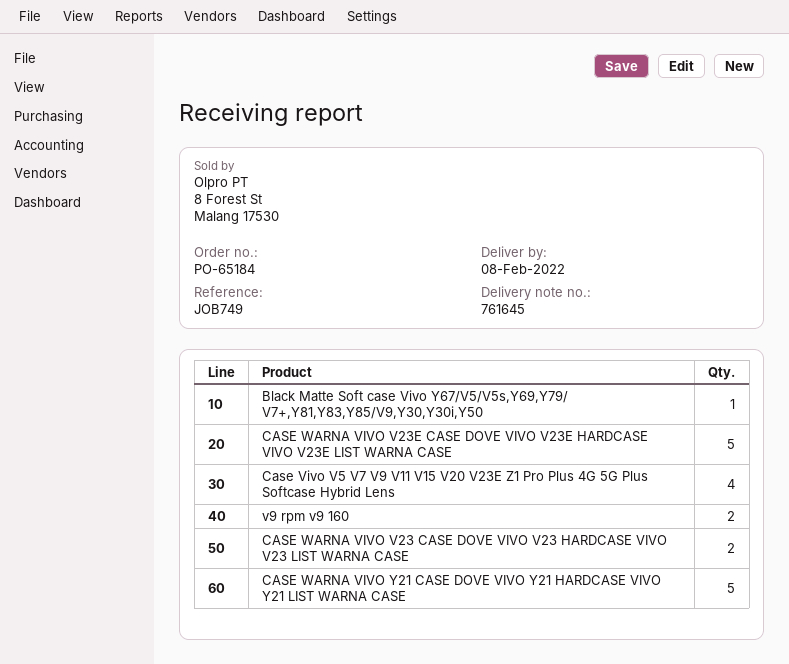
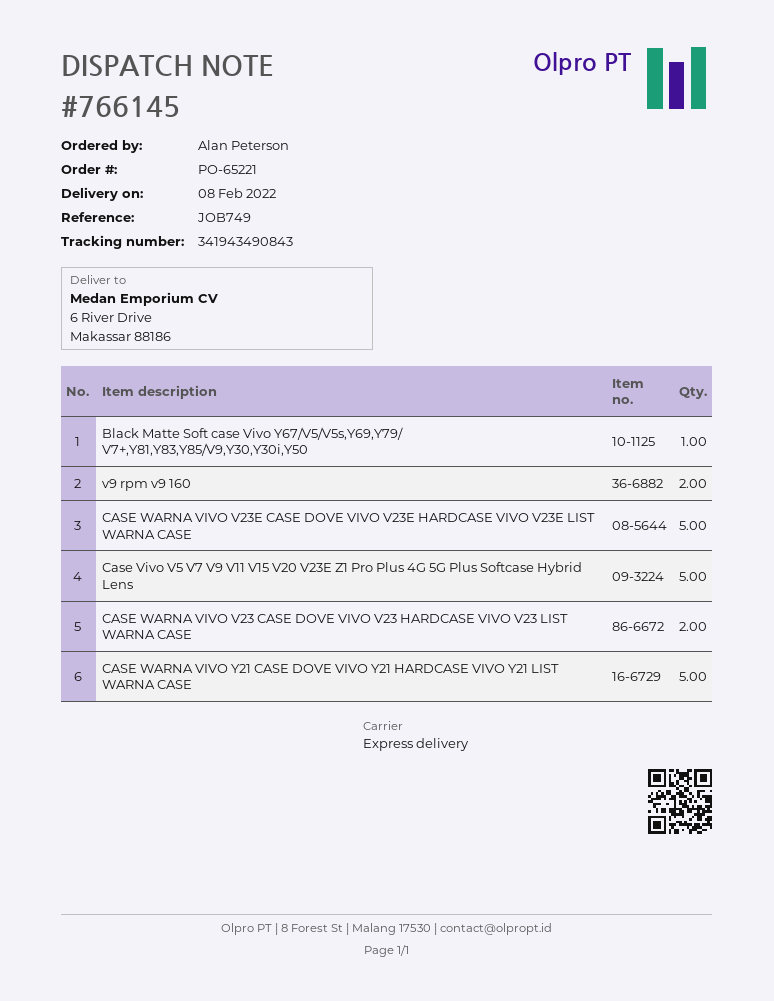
order number: PO-65184 -> PO-65221
delivery note number: 761645 -> 766145
Case Vivo V5 V7 V9 V11 V15 V20 V23E Z1 Pro Plus 4G 5G Plus Softcase Hybrid Lens: 4 -> 5

